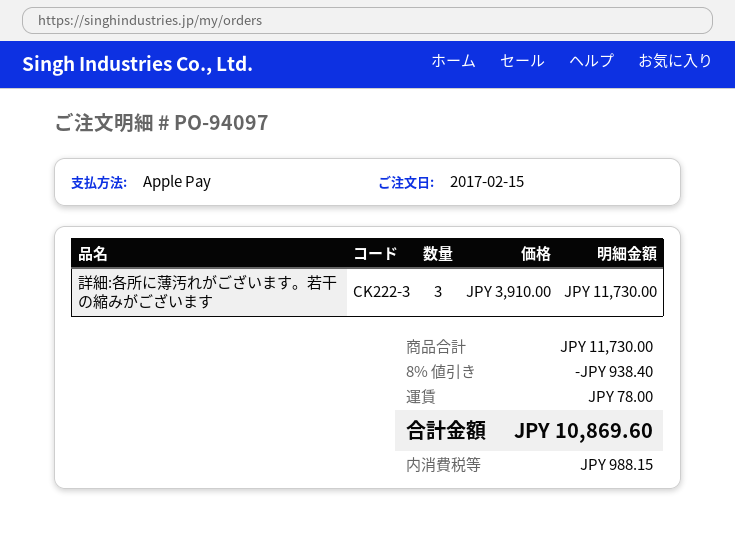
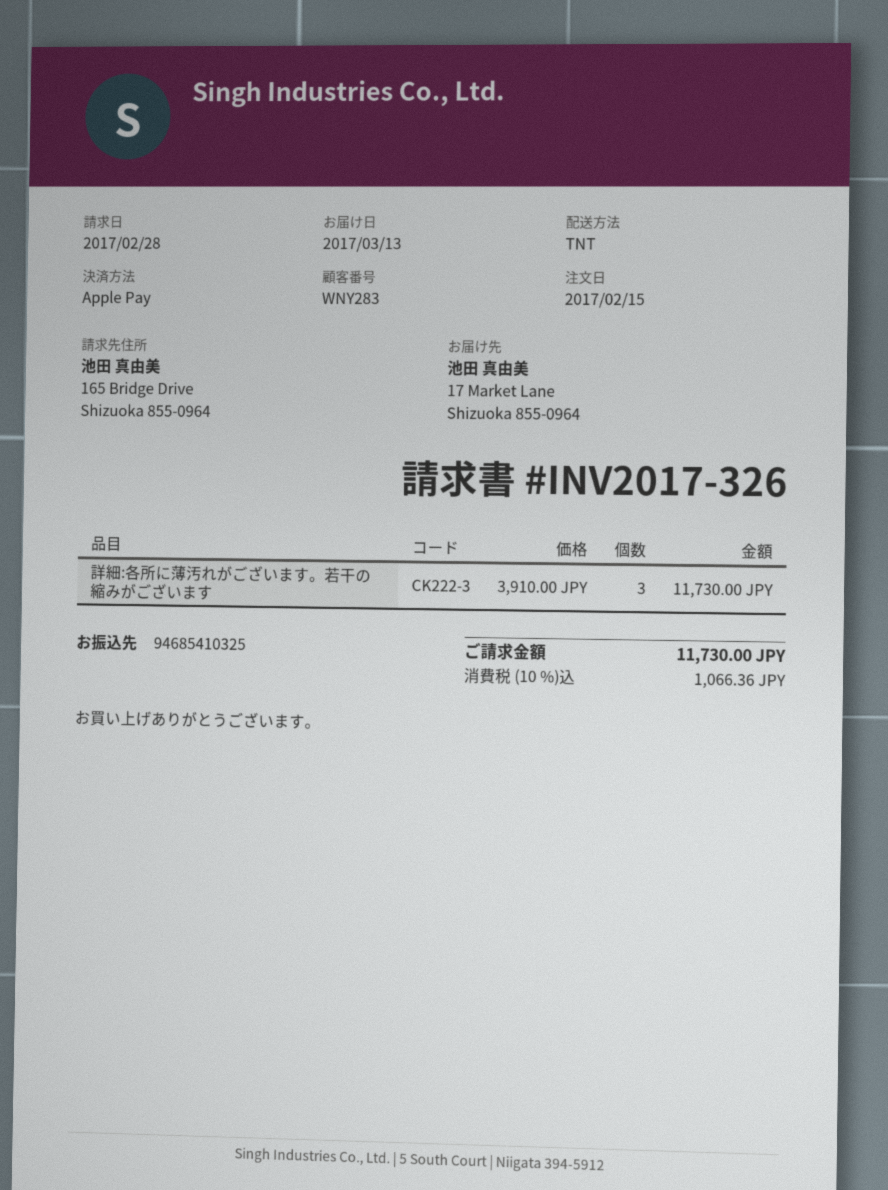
discount: 8% = 938.40 -> none
shipping: 78.00 -> none
tax: 988.15 -> 1066.36
total: 10869.60 -> 11730.00

